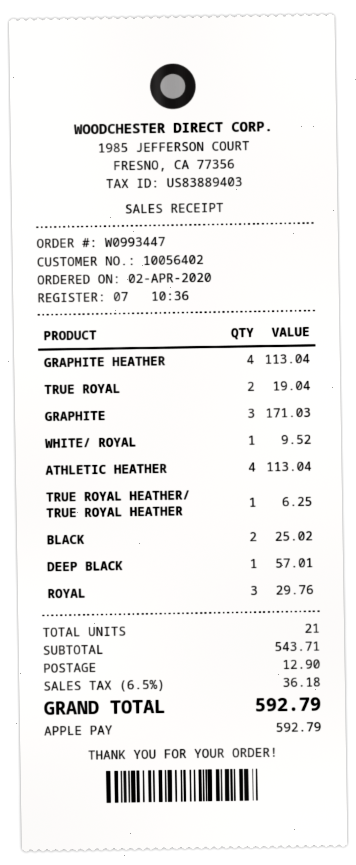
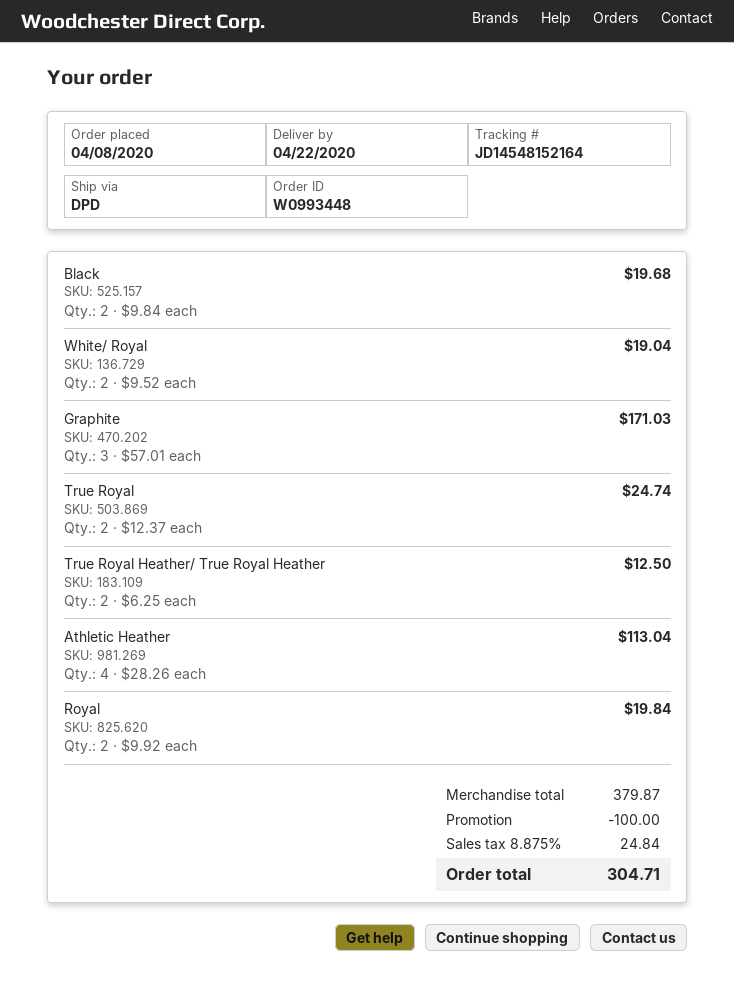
order number: W0993447 -> W0993448
order date: 2020-04-02 -> 2020-04-08
GRAPHITE HEATHER: 4 for 113.04 -> none
TRUE ROYAL: 2 for 19.04 -> 2 for 24.74
WHITE/ ROYAL: 1 for 9.52 -> 2 for 19.04
TRUE ROYAL HEATHER/ TRUE ROYAL HEATHER: 1 for 6.25 -> 2 for 12.50
BLACK: 2 for 25.02 -> 2 for 19.68
DEEP BLACK: 1 for 57.01 -> none
ROYAL: 3 for 29.76 -> 2 for 19.84
subtotal: 543.71 -> 379.87
discount: none -> 100.00
shipping: 12.90 -> none
tax: 6.5% = 36.18 -> 8.875% = 24.84
total: 592.79 -> 304.71

